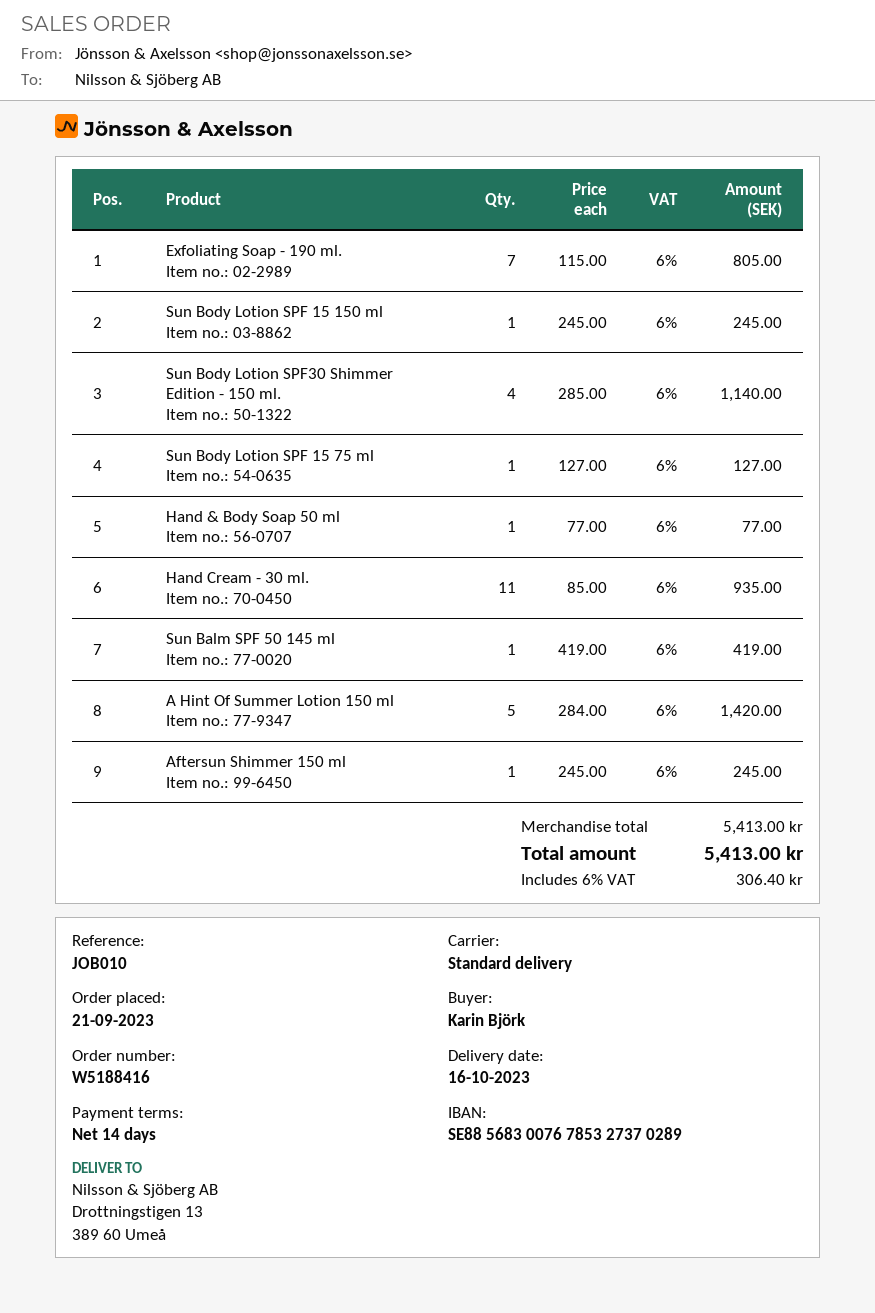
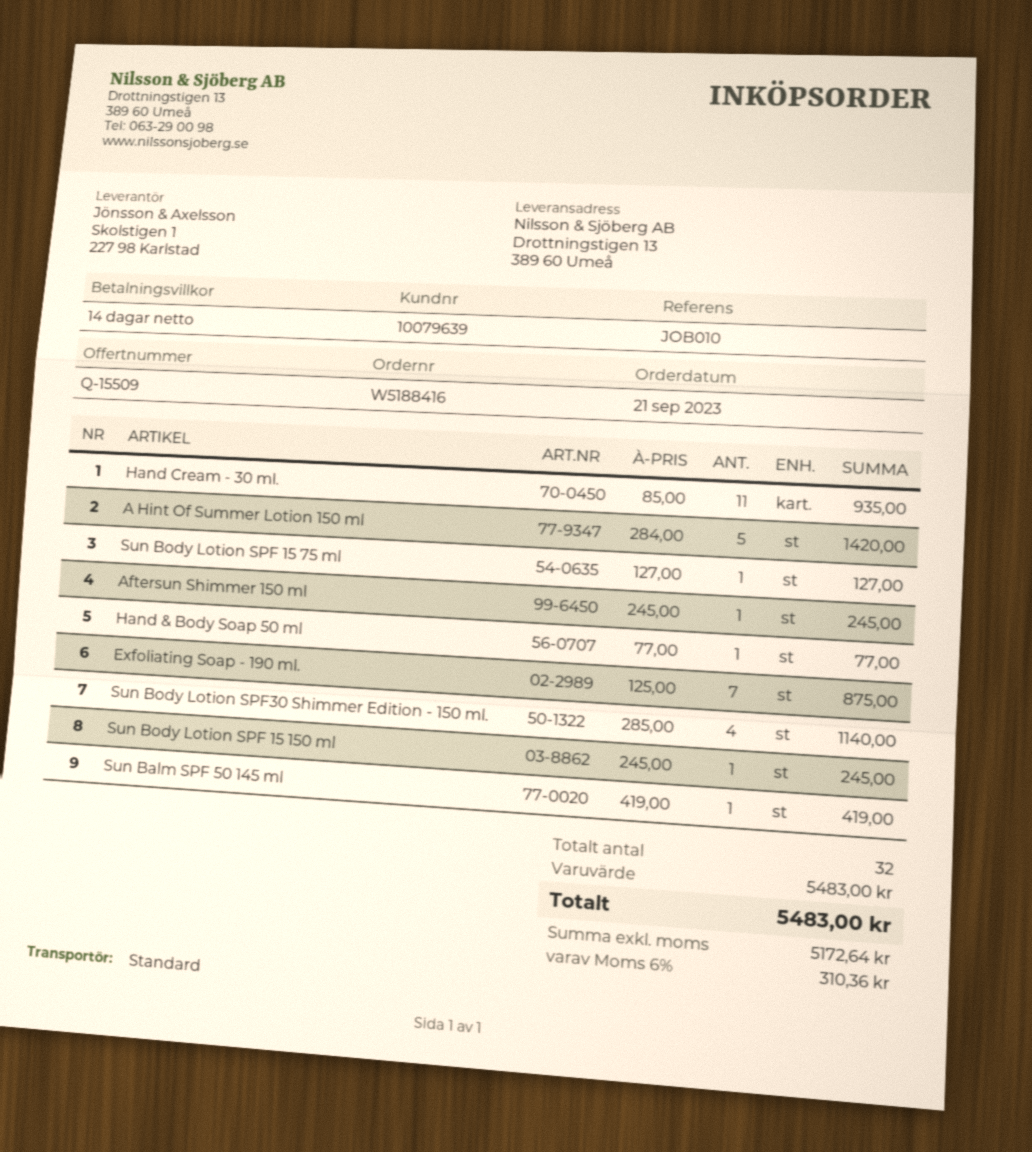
Exfoliating Soap - 190 ml.: 7 x 115.00 = 805.00 -> 7 x 125.00 = 875.00
subtotal: 5413.00 -> 5483.00
tax: 6% = 306.40 -> 6% = 310.36
total: 5413.00 -> 5483.00

